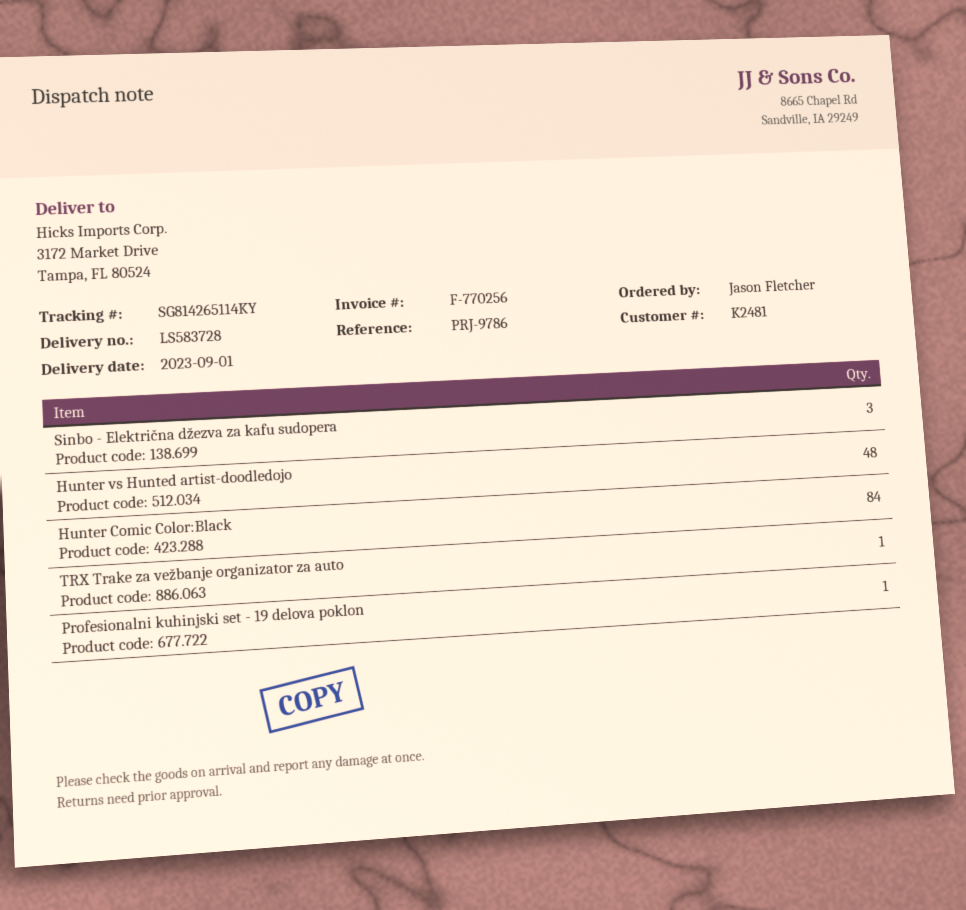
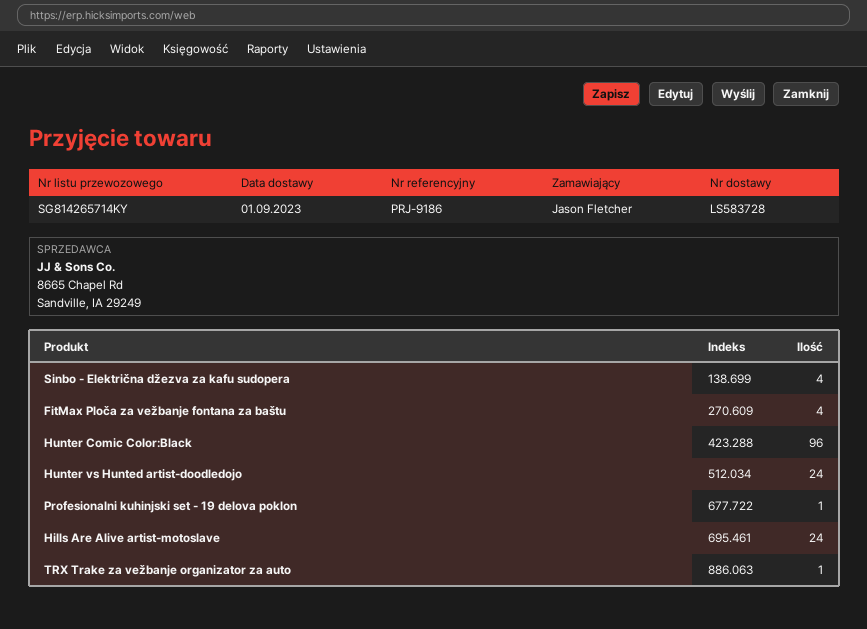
reference: PRJ-9786 -> PRJ-9186
tracking number: SG814265114KY -> SG814265714KY
Sinbo - Električna džezva za kafu sudopera: 3 -> 4
Hunter vs Hunted artist-doodledojo: 48 -> 24
Hunter Comic Color:Black: 84 -> 96
FitMax Ploča za vežbanje fontana za baštu: none -> 4
Hills Are Alive artist-motoslave: none -> 24

